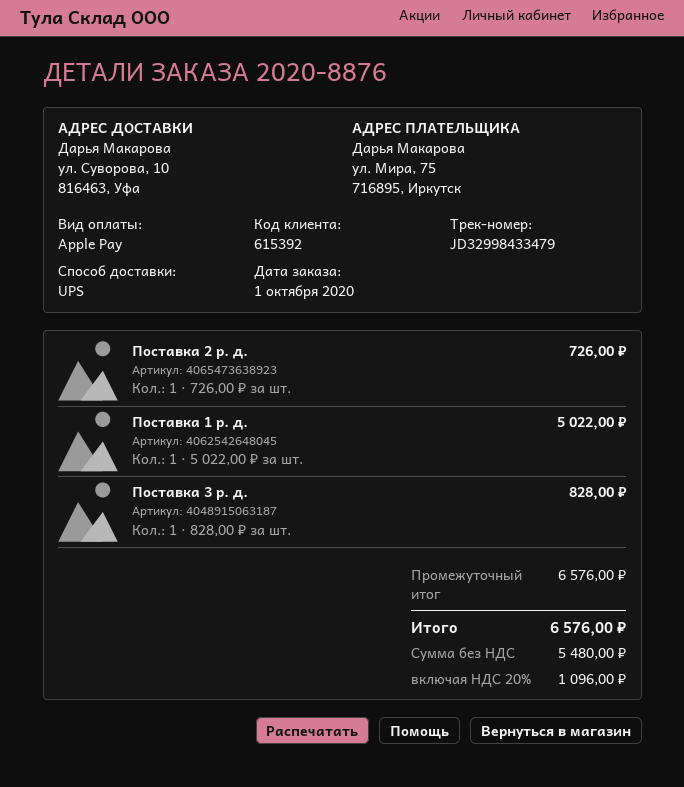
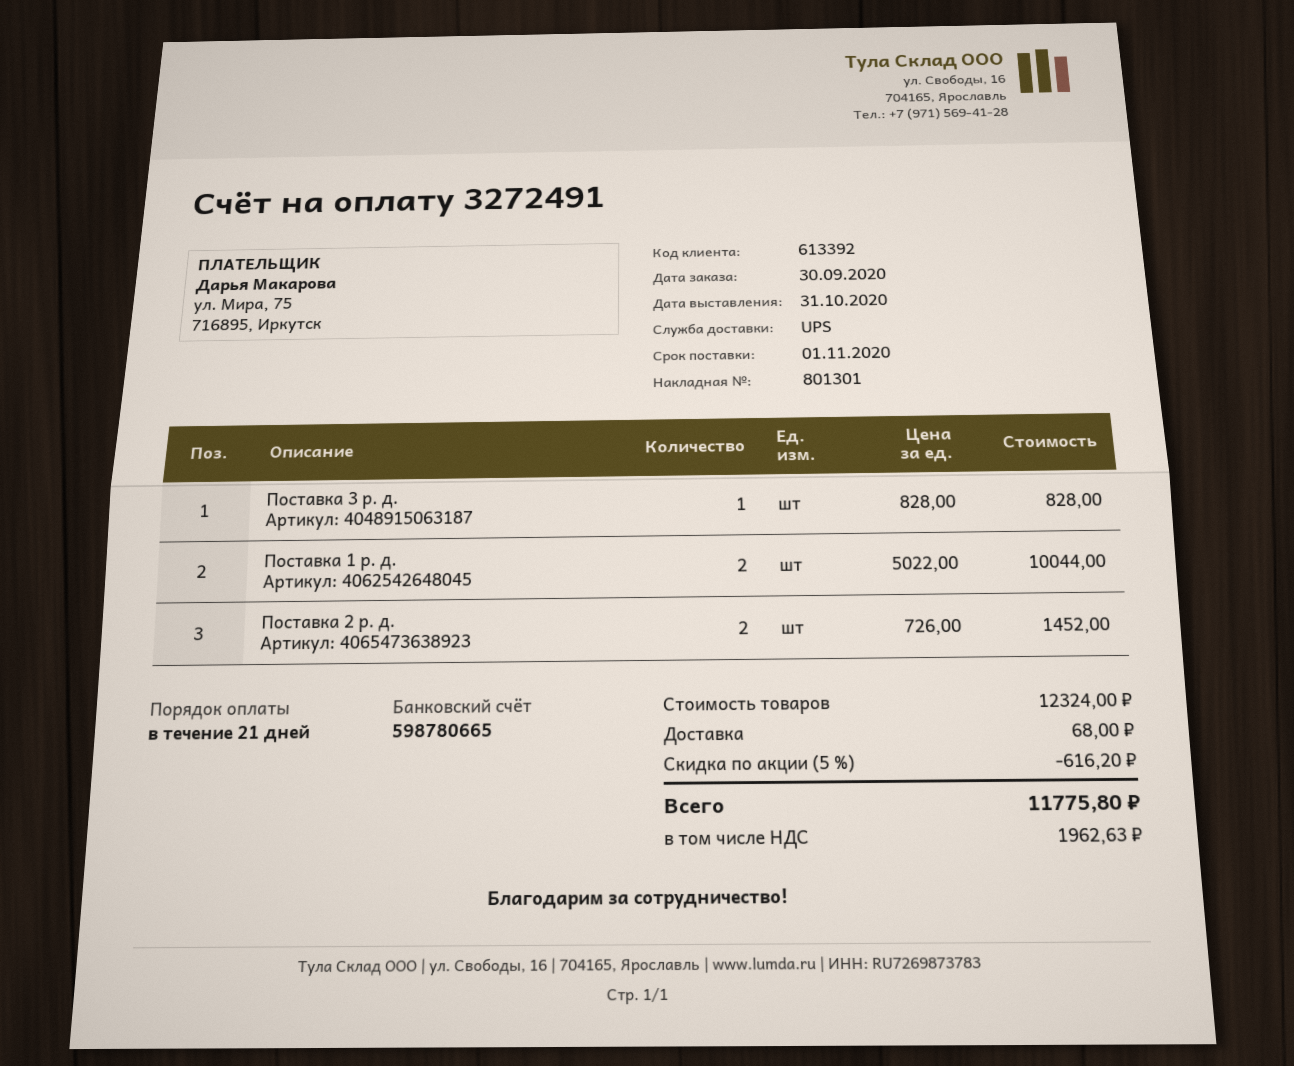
order date: 2020-10-01 -> 2020-09-30
customer number: 615392 -> 613392
Поставка 2 р. д.: 1 x 726.00 = 726.00 -> 2 x 726.00 = 1452.00
Поставка 1 р. д.: 1 x 5022.00 = 5022.00 -> 2 x 5022.00 = 10044.00
subtotal: 6576.00 -> 12324.00
discount: none -> 5% = 616.20
shipping: none -> 68.00
tax: 1096.00 -> 1962.63
total: 6576.00 -> 11775.80

